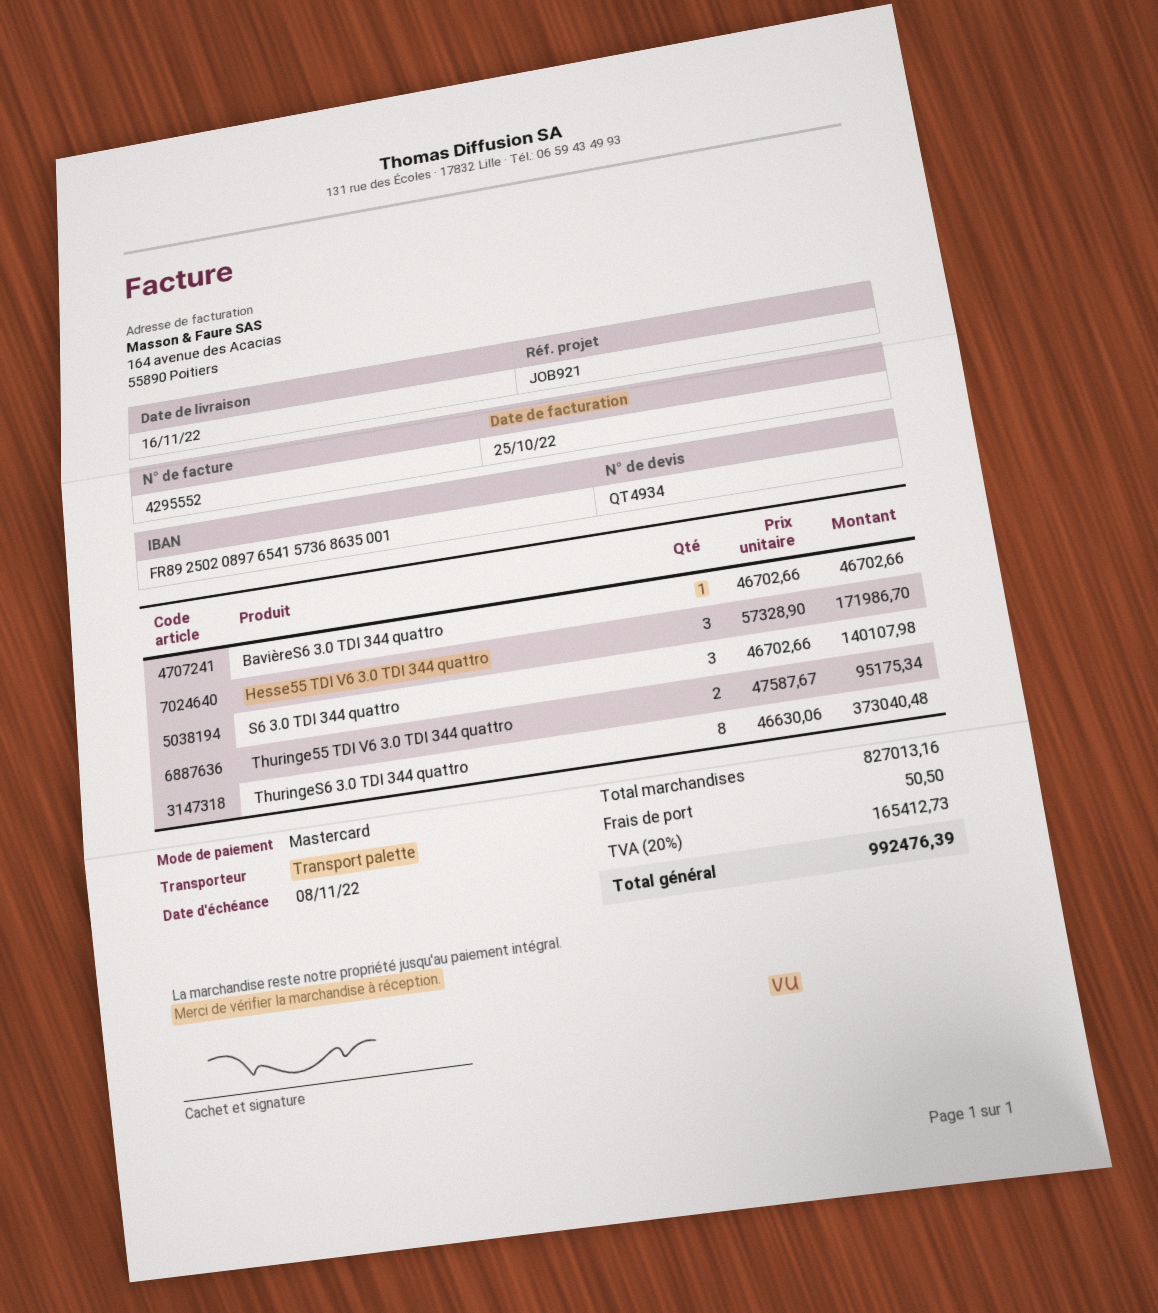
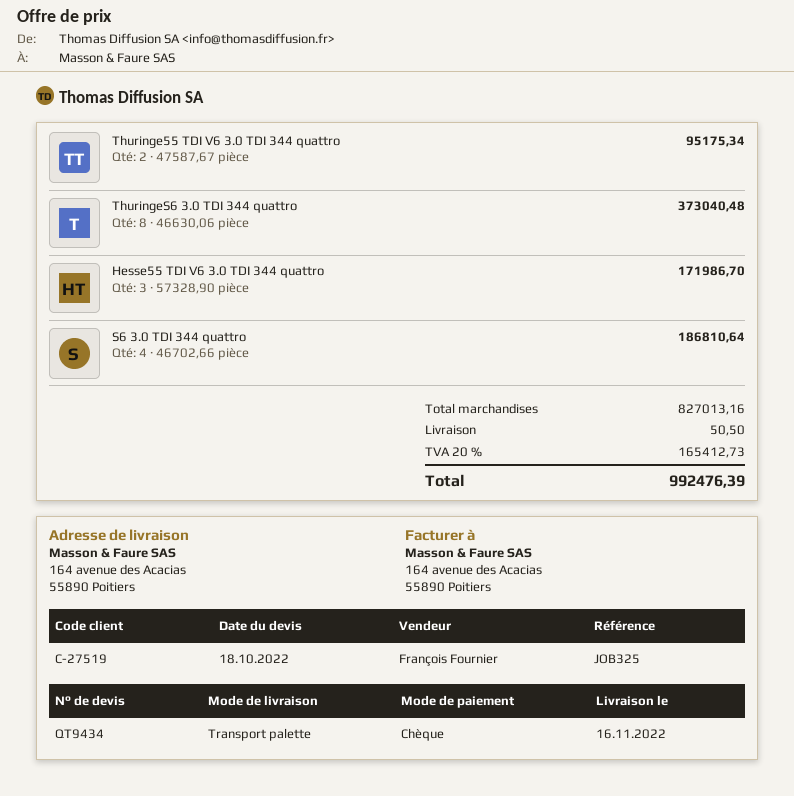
quote number: QT4934 -> QT9434
reference: JOB921 -> JOB325
payment method: Mastercard -> cheque
BavièreS6 3.0 TDI 344 quattro: 1 x 46702.66 = 46702.66 -> none
S6 3.0 TDI 344 quattro: 3 x 46702.66 = 140107.98 -> 4 x 46702.66 = 186810.64

